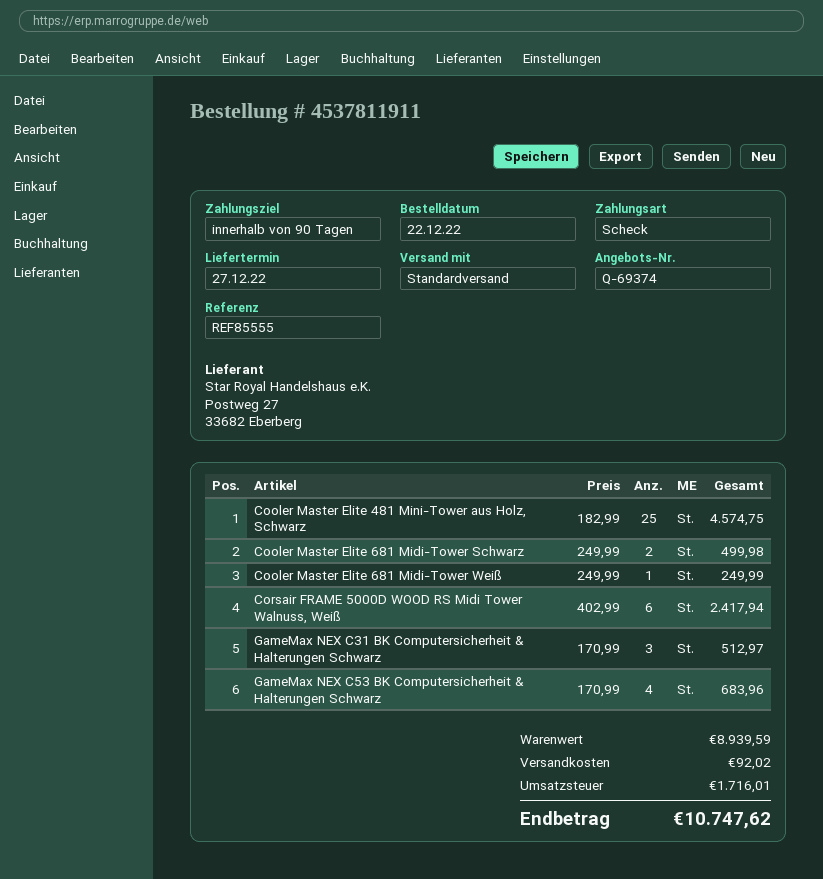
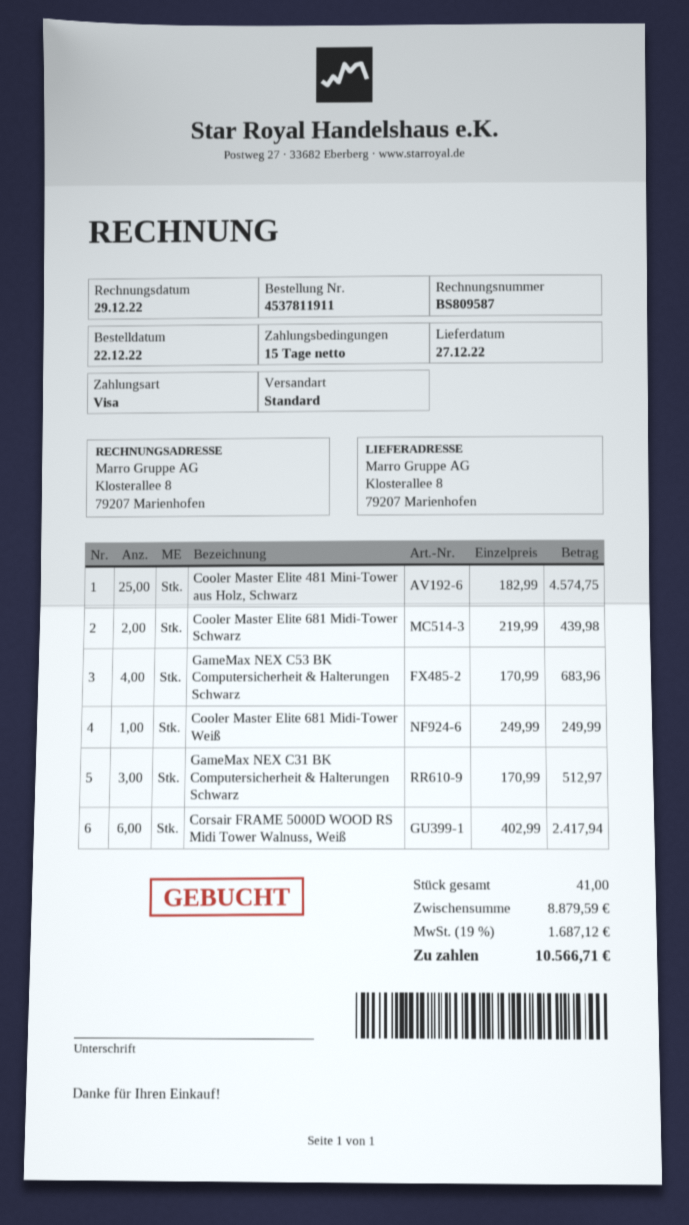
payment terms: 90 days -> 15 days
payment method: cheque -> Visa
Cooler Master Elite 681 Midi-Tower Schwarz: 2 x 249.99 = 499.98 -> 2 x 219.99 = 439.98
subtotal: 8939.59 -> 8879.59
shipping: 92.02 -> none
tax: 1716.01 -> 1687.12
total: 10747.62 -> 10566.71

